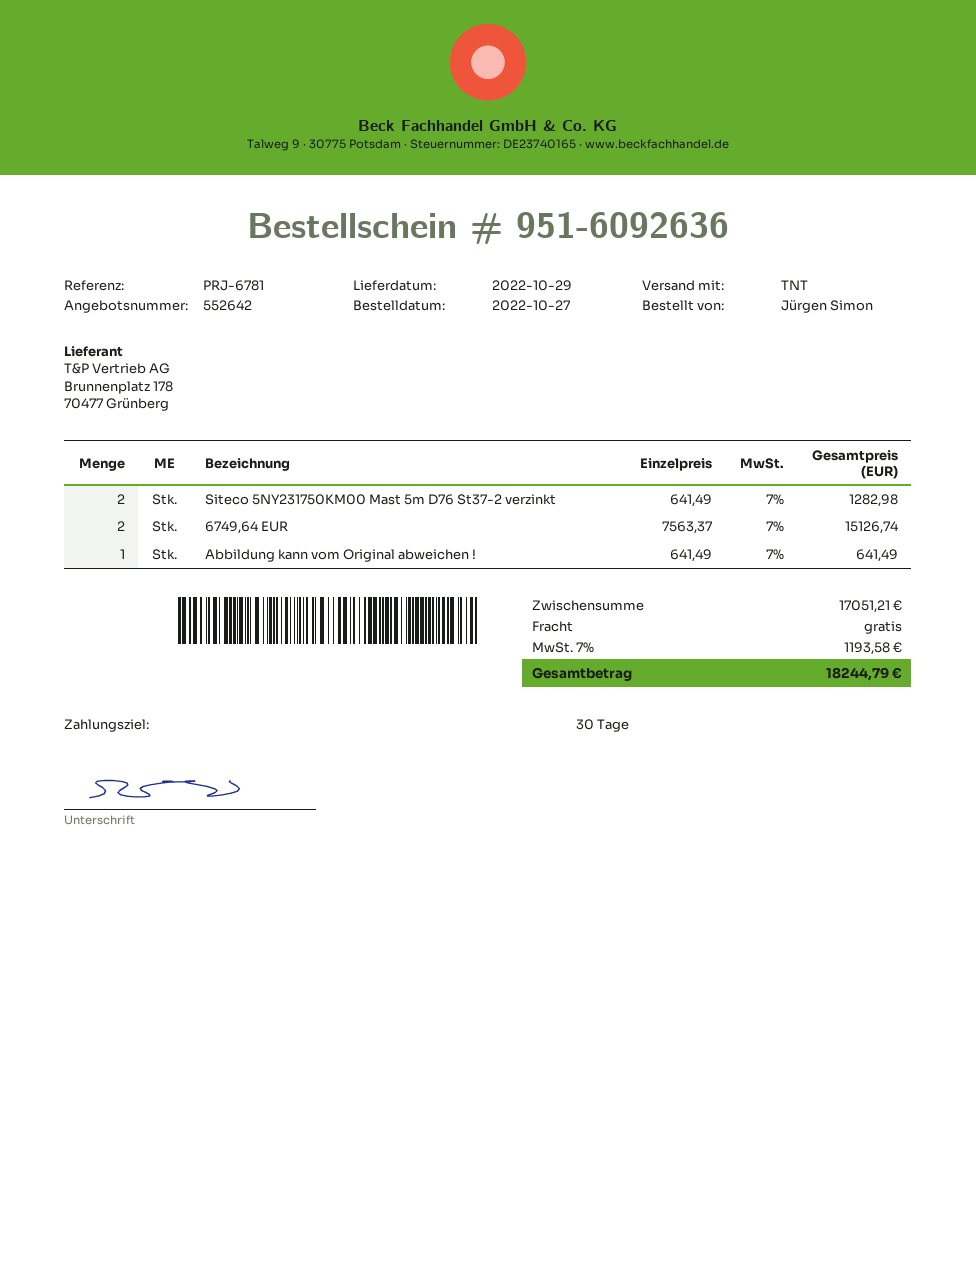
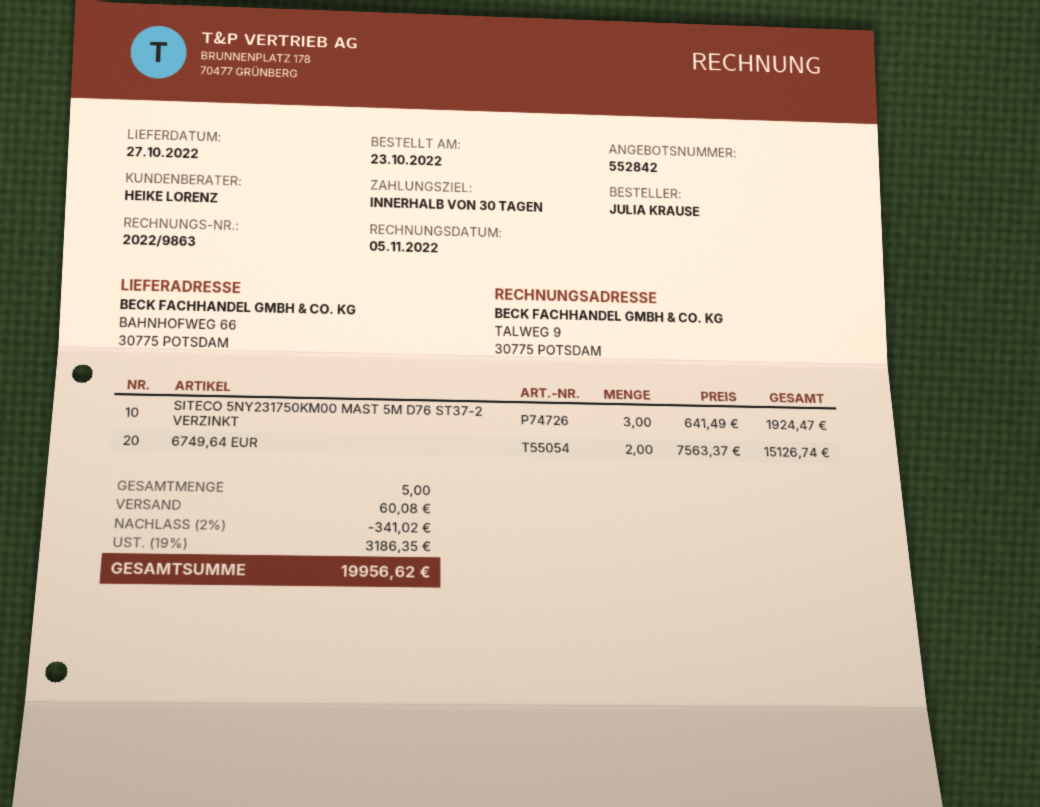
quote number: 552642 -> 552842
order date: 2022-10-27 -> 2022-10-23
delivery date: 2022-10-29 -> 2022-10-27
ordered by: Jürgen Simon -> JULIA KRAUSE
Siteco 5NY231750KM00 Mast 5m D76 St37-2 verzinkt: 2 x 641.49 = 1282.98 -> 3 x 641.49 = 1924.47
Abbildung kann vom Original abweichen !: 1 x 641.49 = 641.49 -> none
discount: none -> 2% = 341.02
shipping: 0.00 -> 60.08
tax: 7% = 1193.58 -> 19% = 3186.35
total: 18244.79 -> 19956.62

